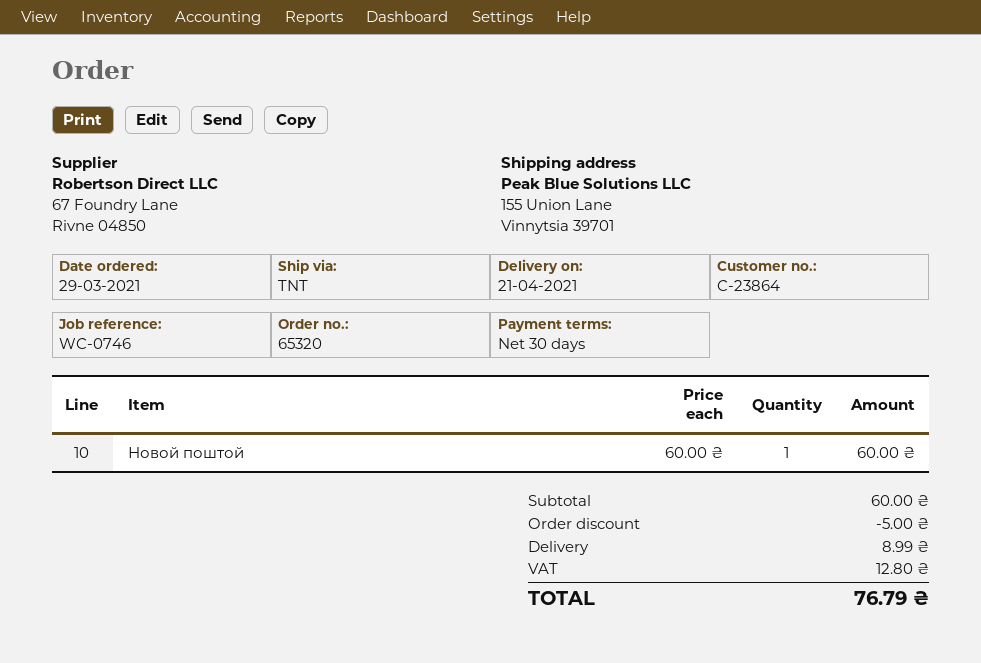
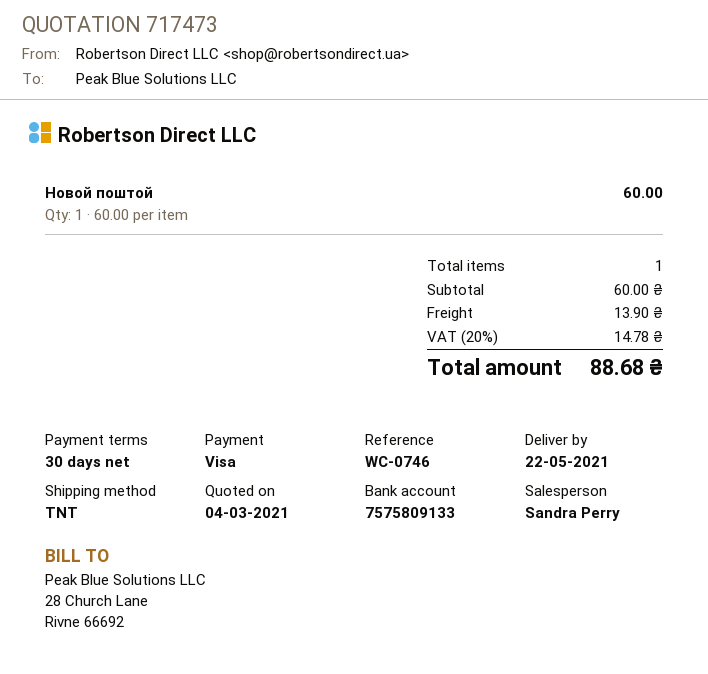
delivery date: 2021-04-21 -> 2021-05-22
discount: 5.00 -> none
shipping: 8.99 -> 13.90
tax: 12.80 -> 14.78
total: 76.79 -> 88.68

